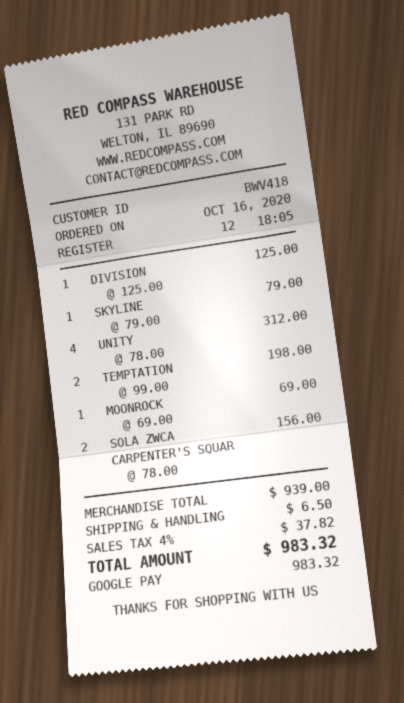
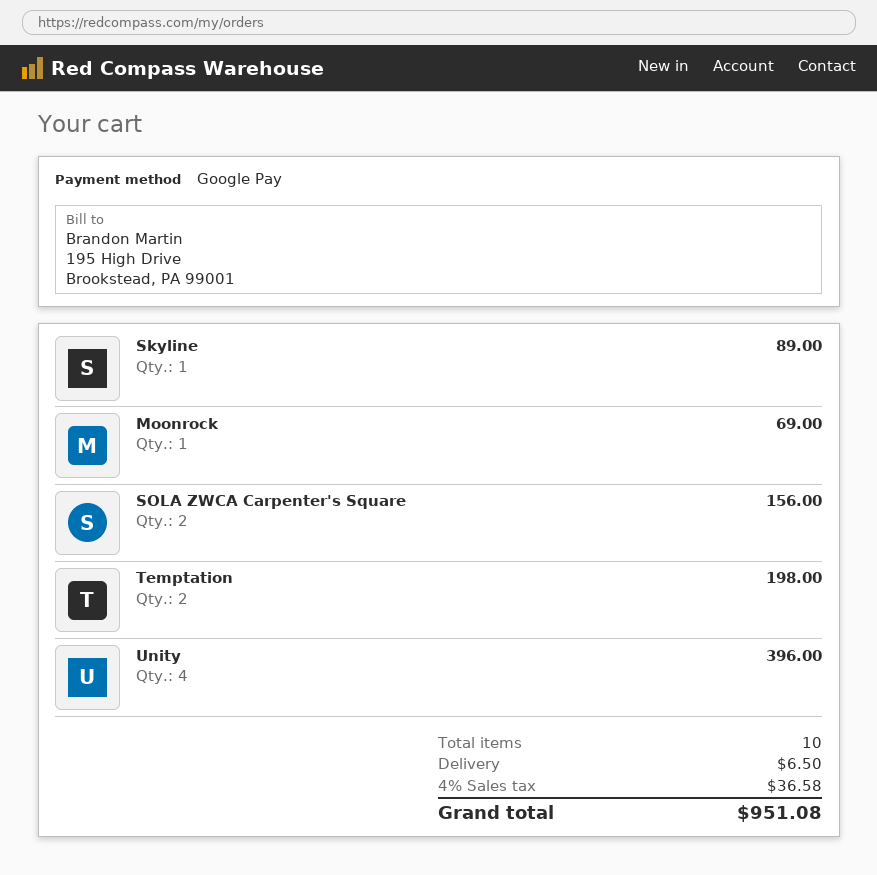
DIVISION: 1 for 125.00 -> none
SKYLINE: 1 for 79.00 -> 1 for 89.00
UNITY: 4 for 312.00 -> 4 for 396.00
tax: 4% = 37.82 -> 4% = 36.58
total: 983.32 -> 951.08

